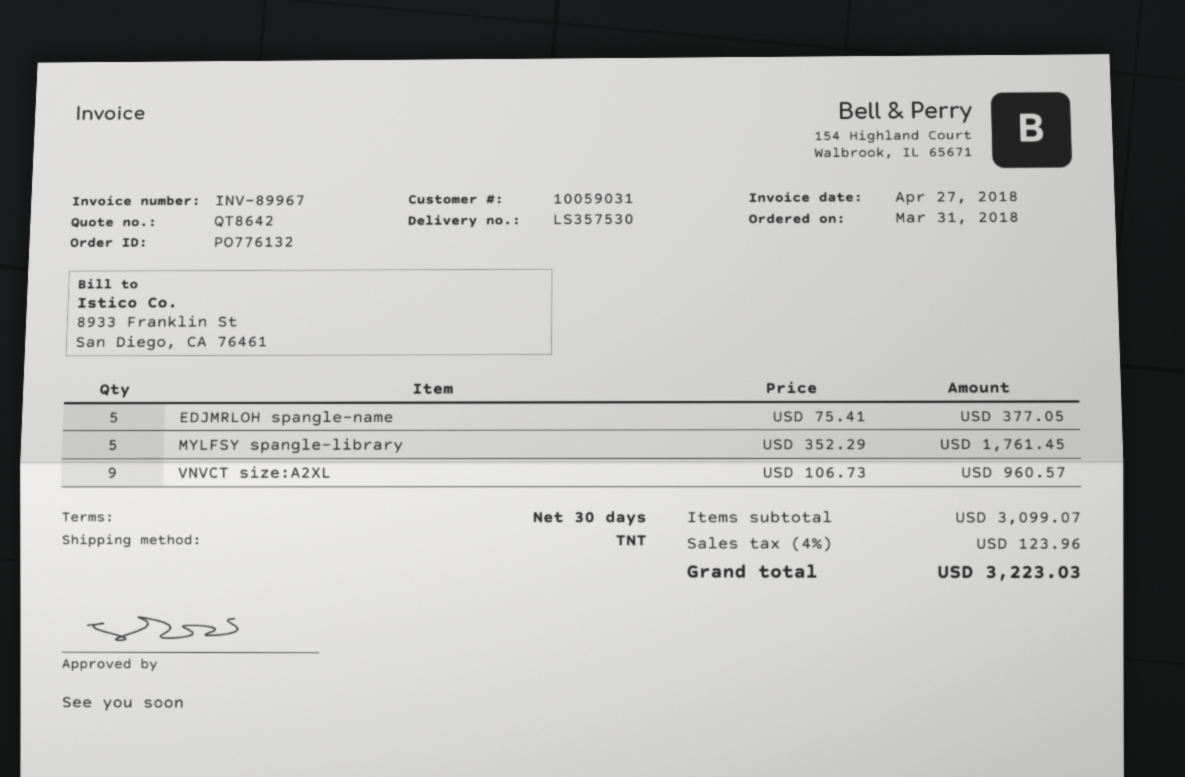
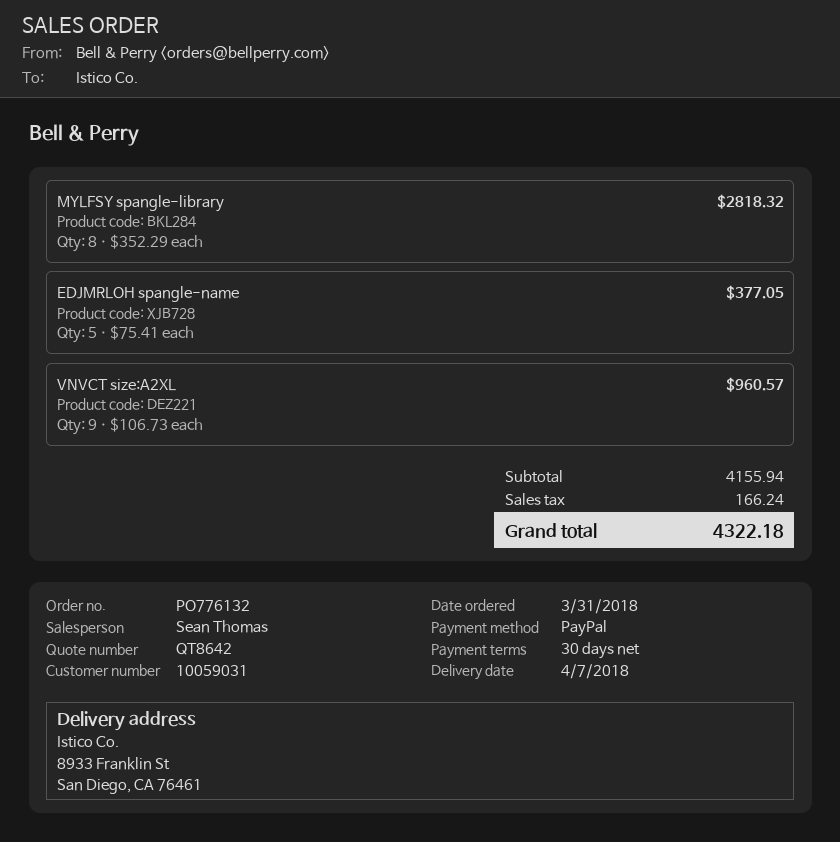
MYLFSY spangle-library: 5 x 352.29 = 1761.45 -> 8 x 352.29 = 2818.32
subtotal: 3099.07 -> 4155.94
tax: 123.96 -> 166.24
total: 3223.03 -> 4322.18

